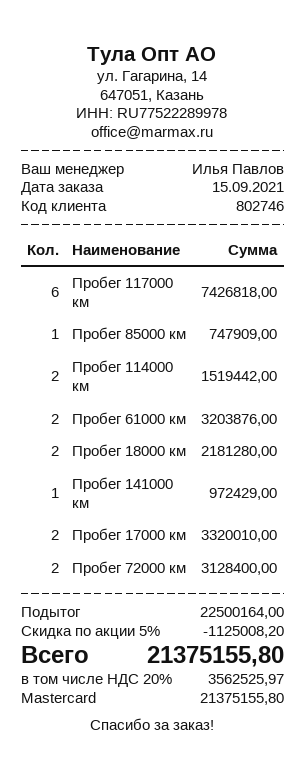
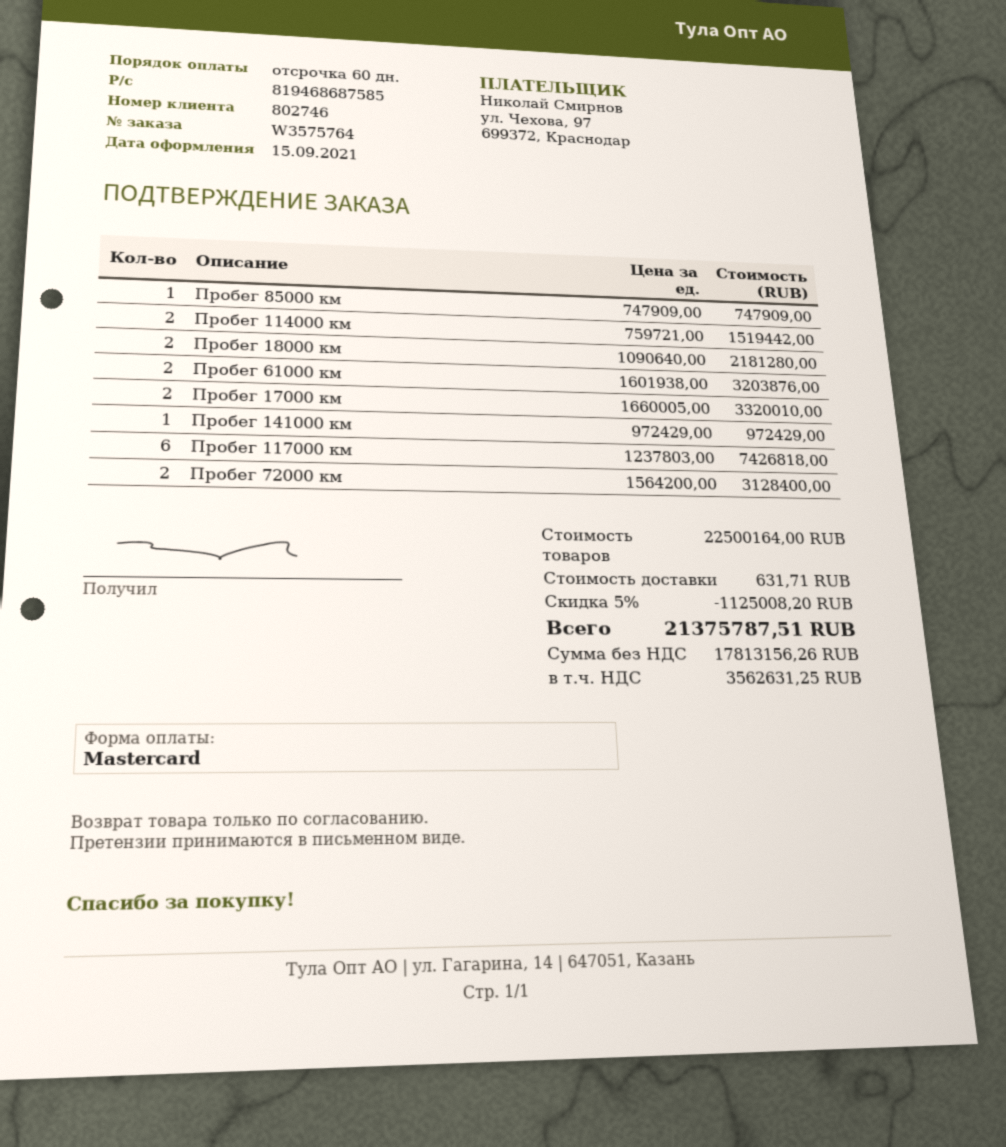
shipping: none -> 631.71
tax: 3562525.97 -> 3562631.25
total: 21375155.80 -> 21375787.51

